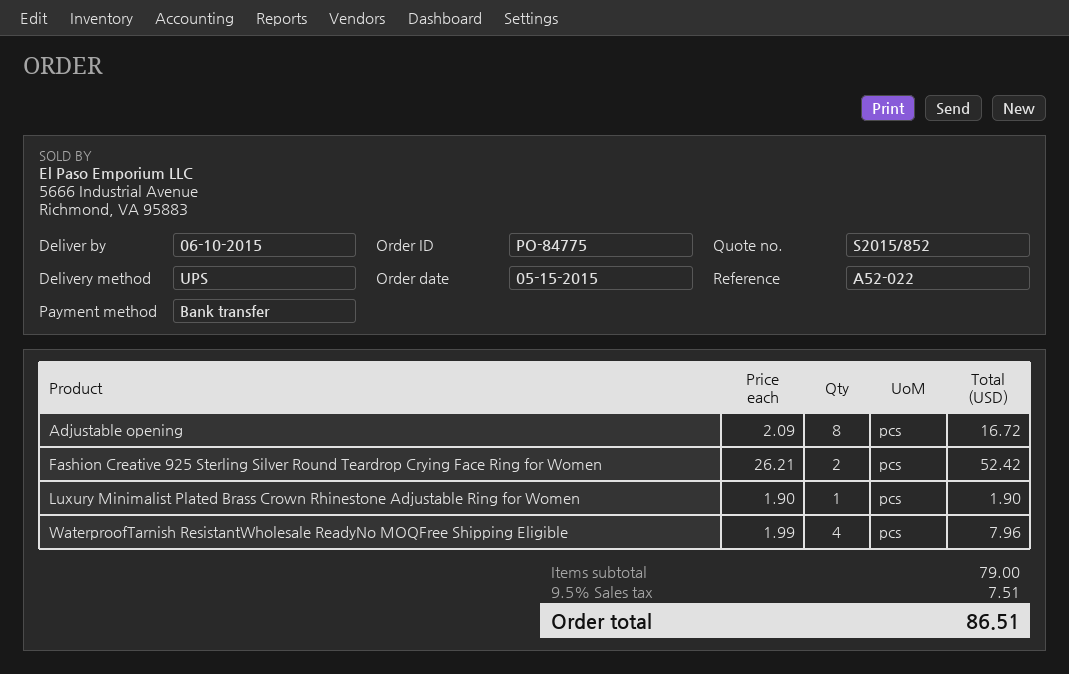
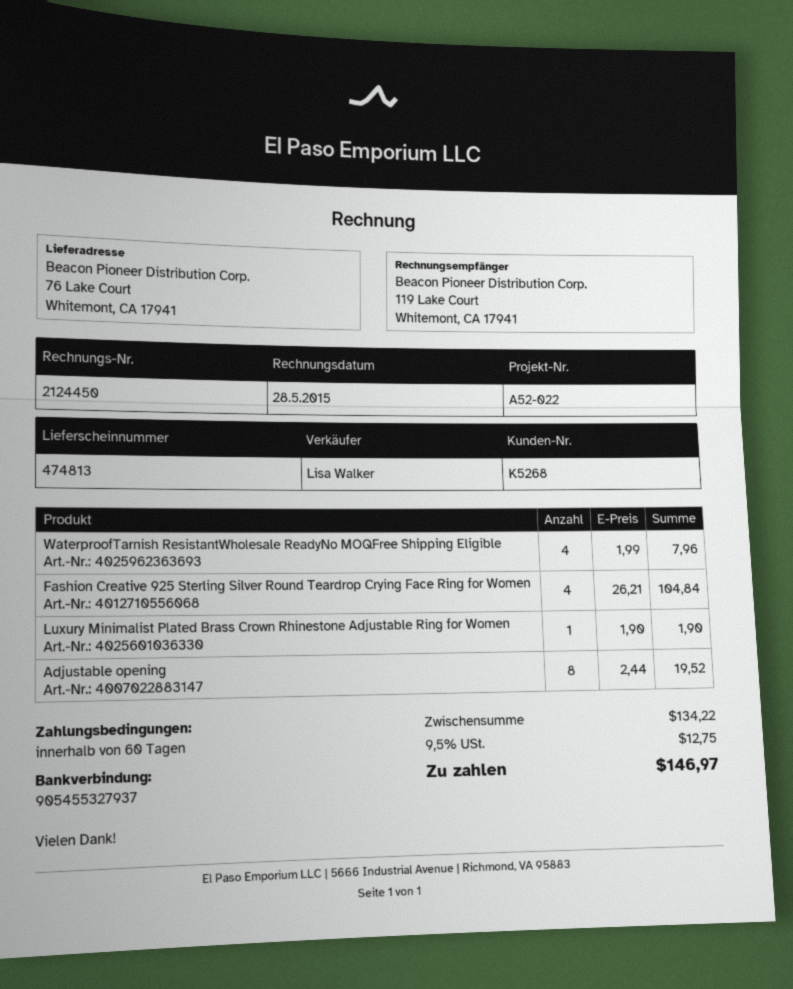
Adjustable opening: 8 x 2.09 = 16.72 -> 8 x 2.44 = 19.52
Fashion Creative 925 Sterling Silver Round Teardrop Crying Face Ring for Women: 2 x 26.21 = 52.42 -> 4 x 26.21 = 104.84
subtotal: 79.00 -> 134.22
tax: 9.5% = 7.51 -> 9.5% = 12.75
total: 86.51 -> 146.97

